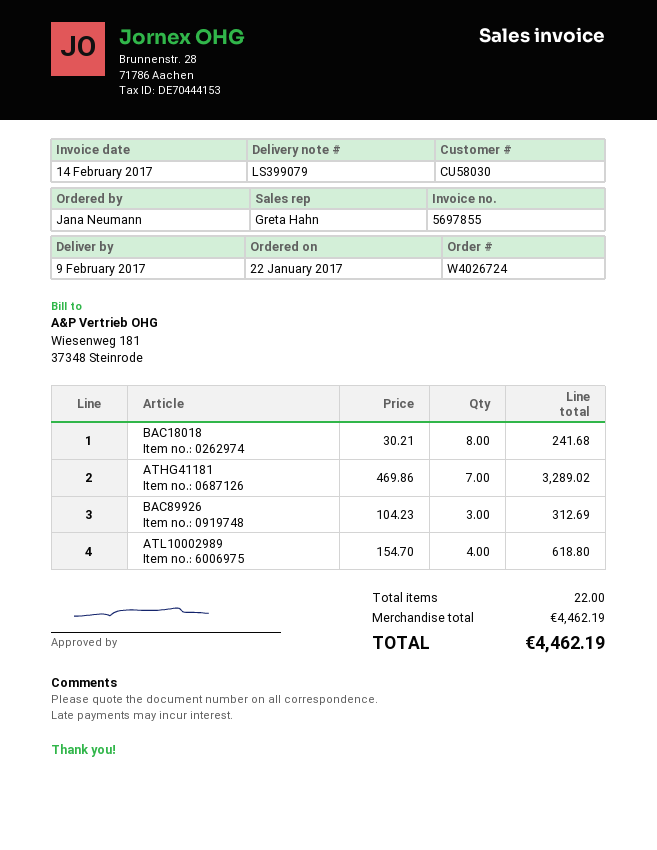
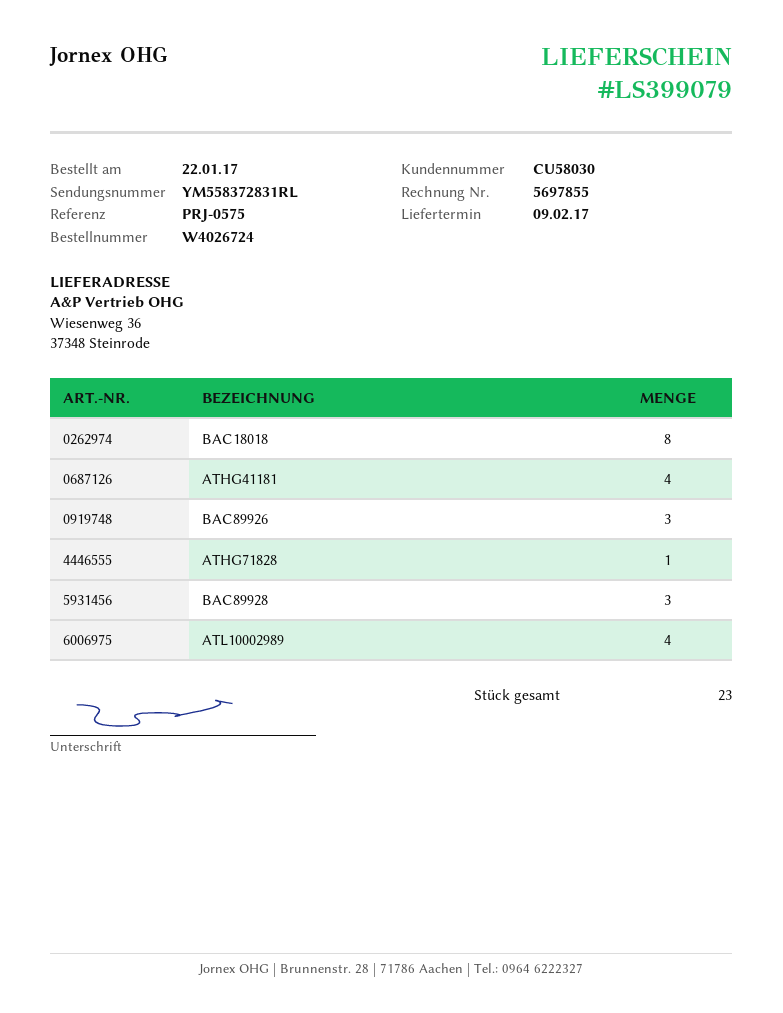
ATHG41181: 7 -> 4
ATHG71828: none -> 1
BAC89928: none -> 3
total quantity: 22 -> 23

